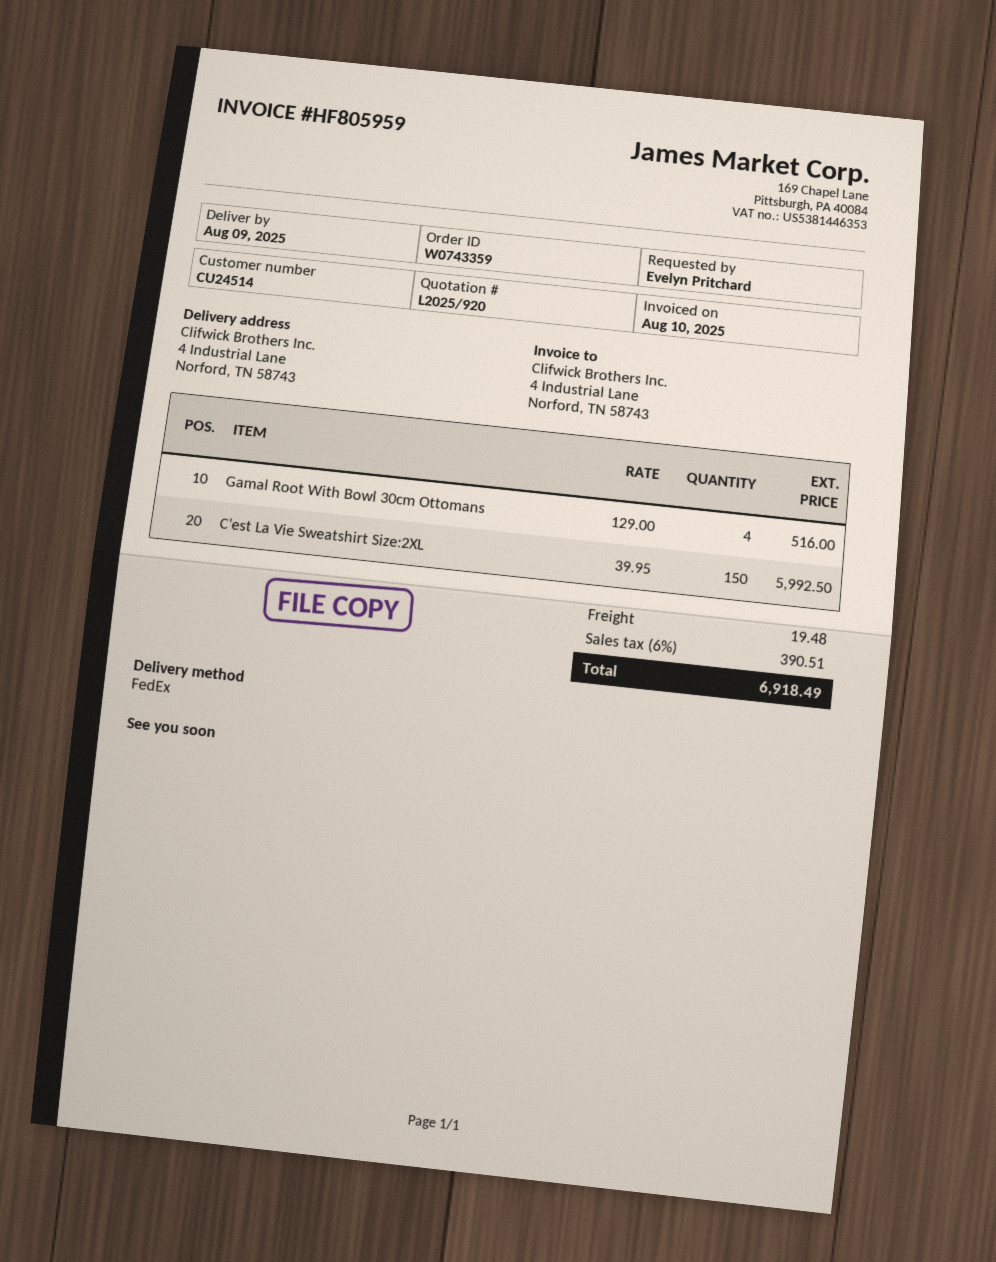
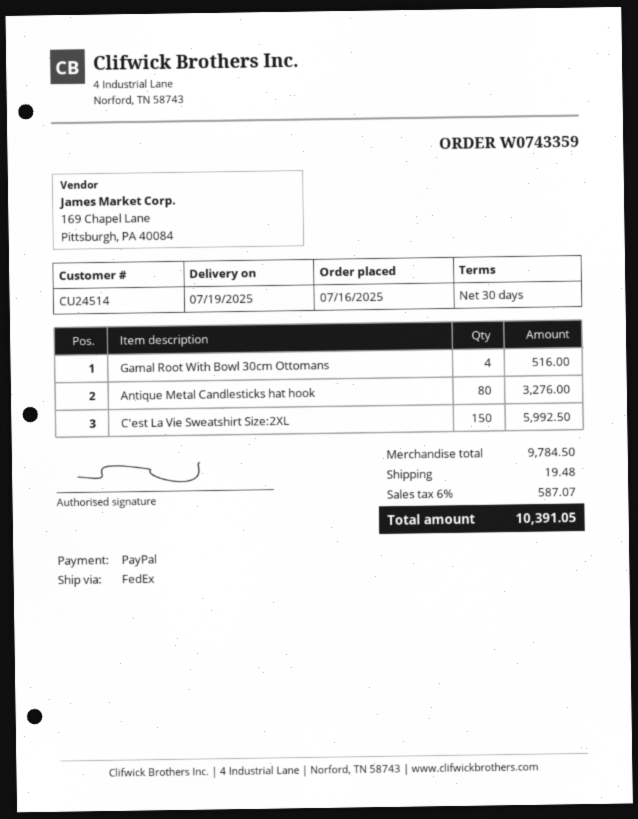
delivery date: 2025-08-09 -> 2025-07-19
Antique Metal Candlesticks hat hook: none -> 80 for 3276.00
tax: 6% = 390.51 -> 6% = 587.07
total: 6918.49 -> 10391.05

